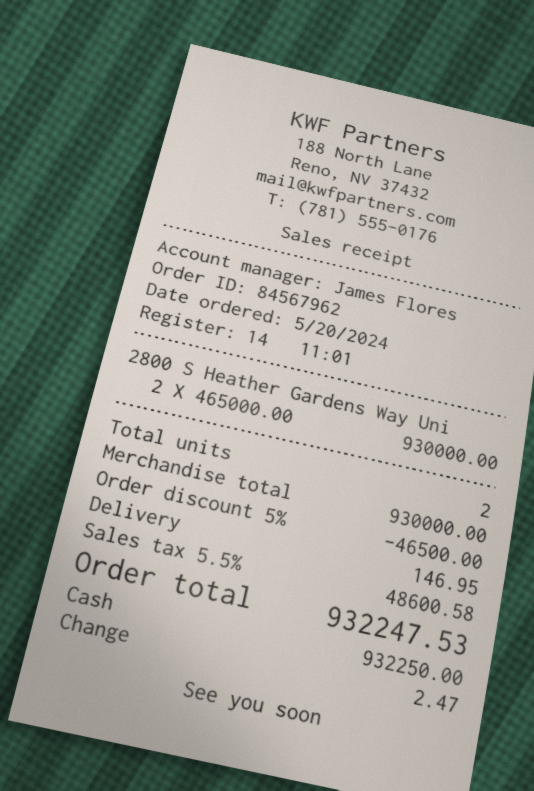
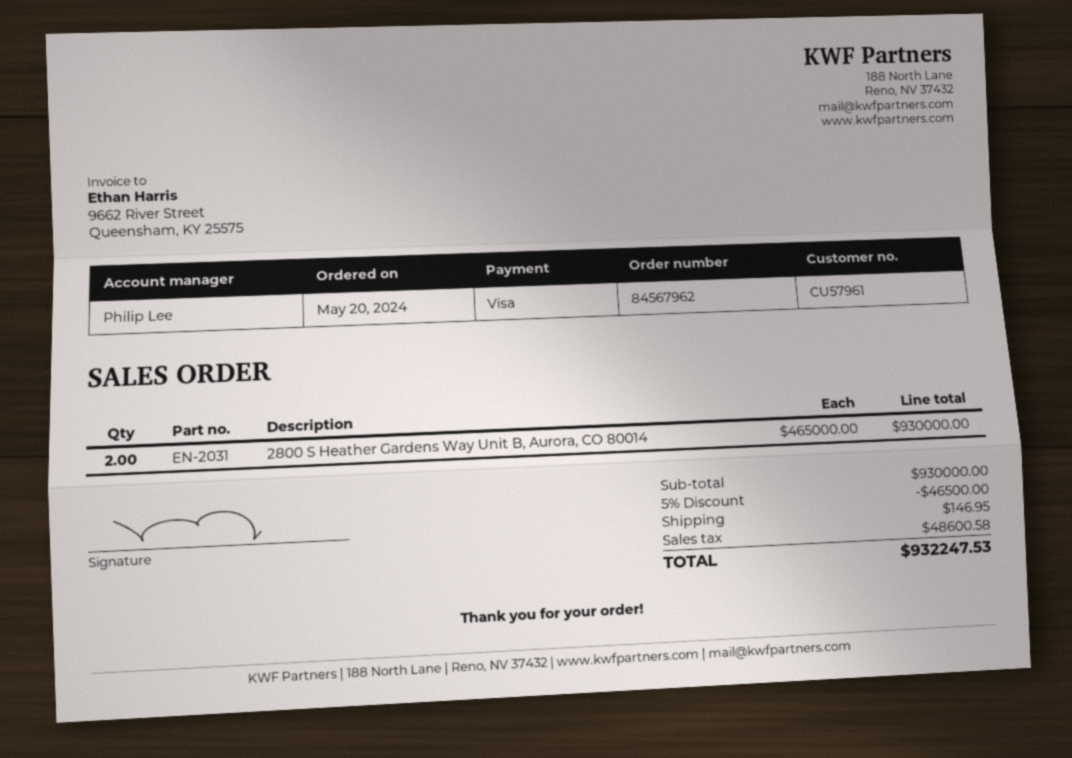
sales rep: James Flores -> Philip Lee
payment method: cash -> Visa

